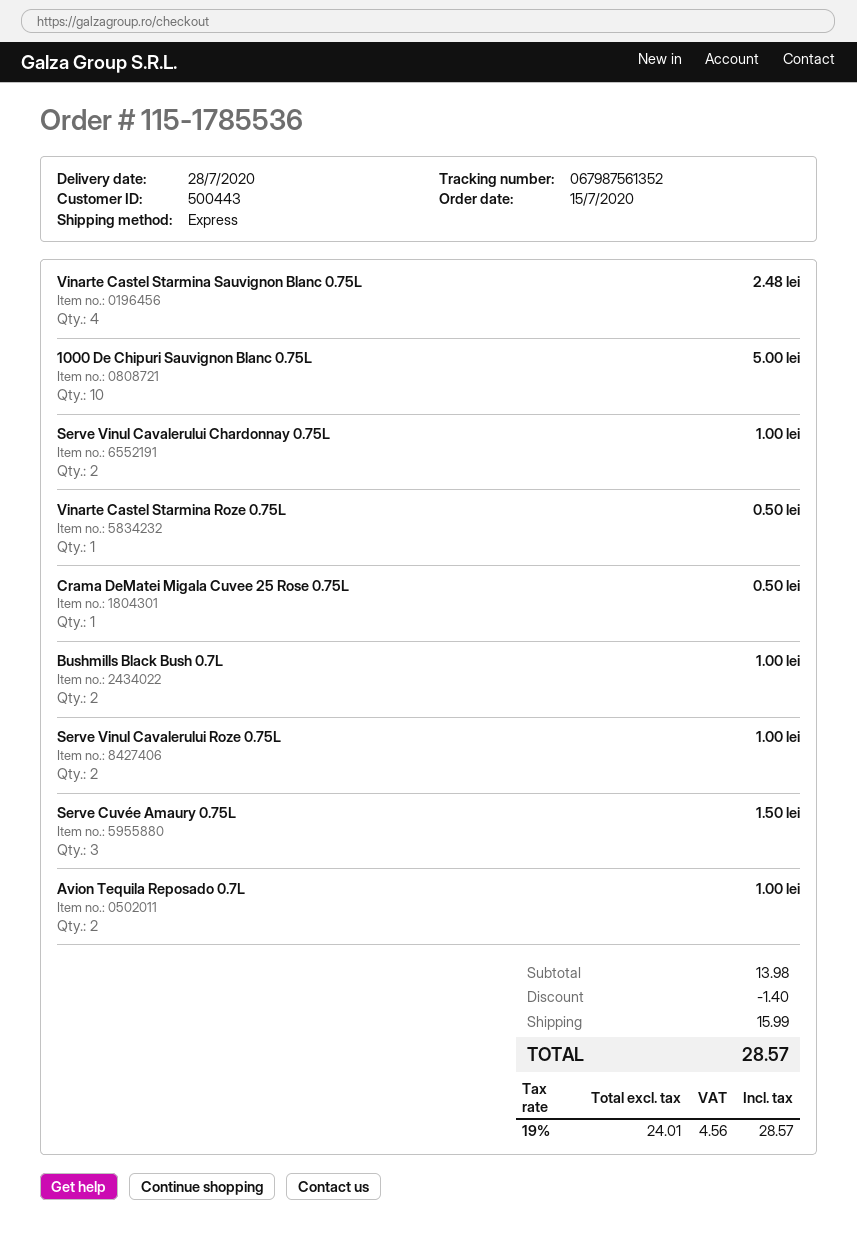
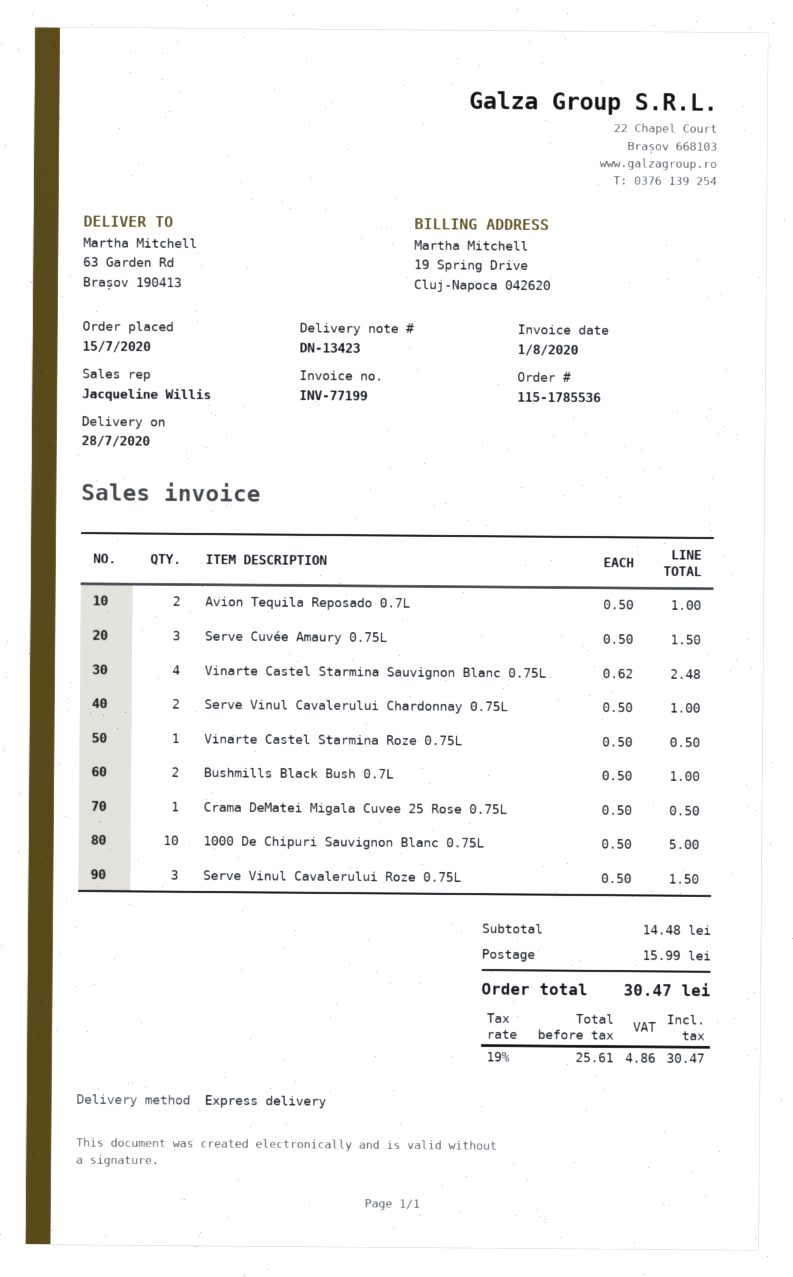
Serve Vinul Cavalerului Roze 0.75L: 2 for 1.00 -> 3 for 1.50
subtotal: 13.98 -> 14.48
discount: 1.40 -> none
net: 24.01 -> 25.61
tax: 19% = 4.56 -> 19% = 4.86
total: 28.57 -> 30.47

